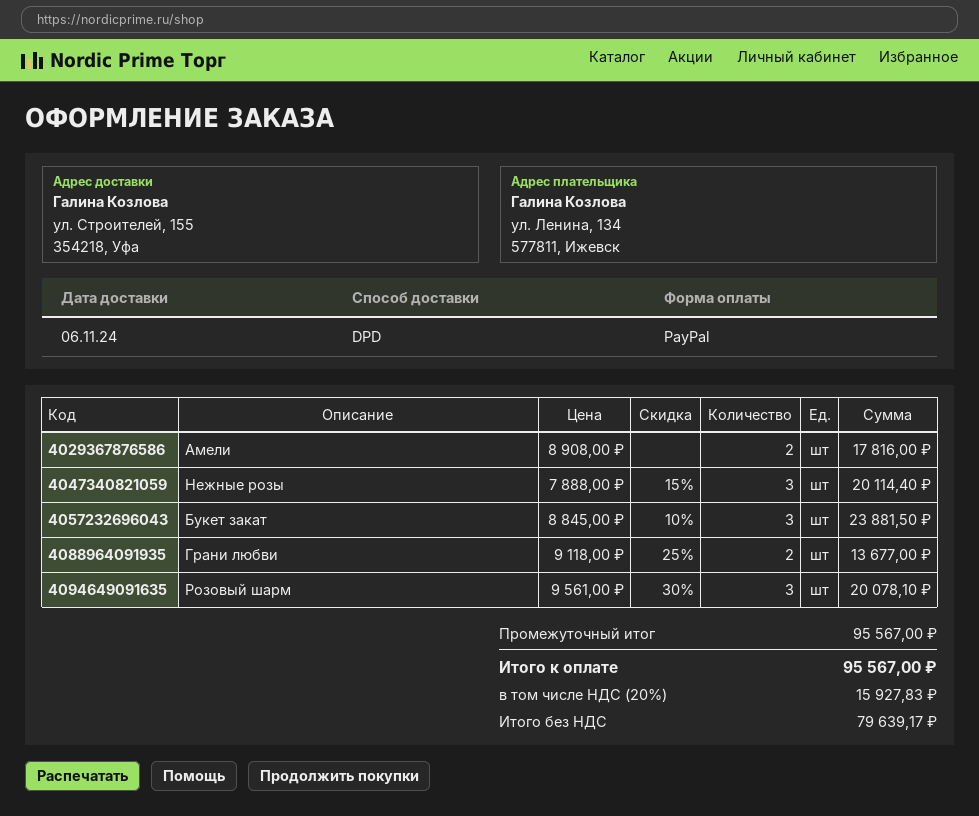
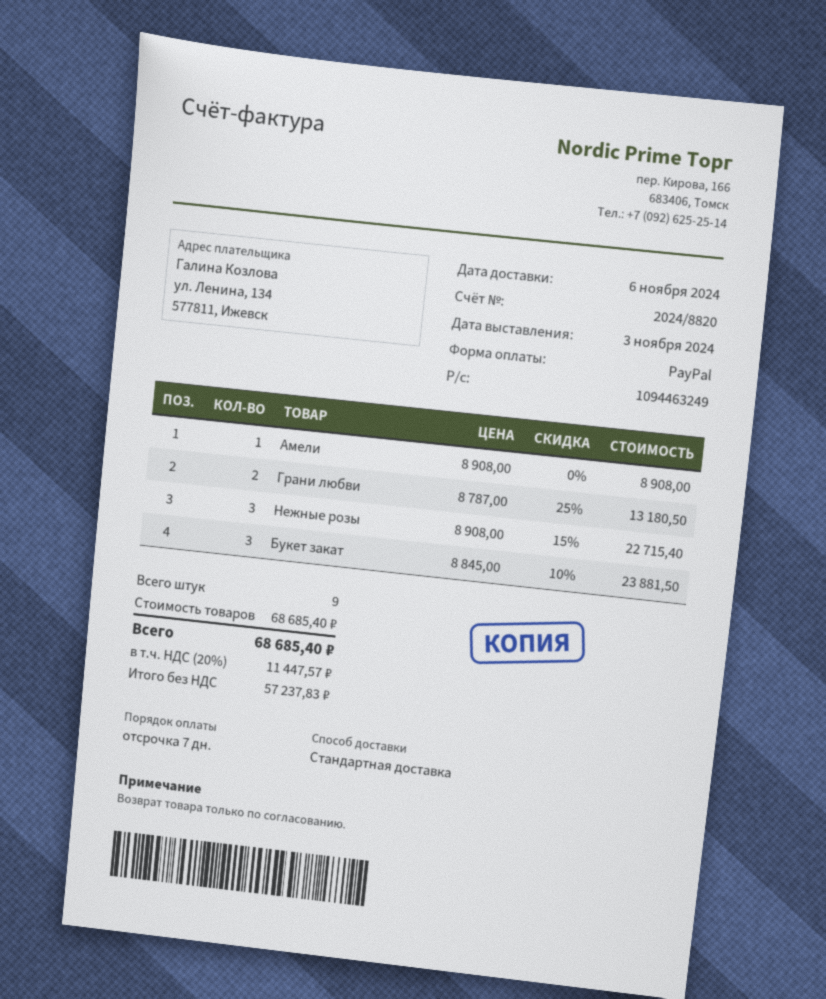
shipping method: DPD -> standard
Амели: 2 x 8908.00 = 17816.00 -> 1 x 8908.00 = 8908.00
Нежные розы: 3 x 7888.00 - 15% = 20114.40 -> 3 x 8908.00 - 15% = 22715.40
Грани любви: 2 x 9118.00 - 25% = 13677.00 -> 2 x 8787.00 - 25% = 13180.50
Розовый шарм: 3 x 9561.00 - 30% = 20078.10 -> none
subtotal: 95567.00 -> 68685.40
net: 79639.17 -> 57237.83
tax: 20% = 15927.83 -> 20% = 11447.57
total: 95567.00 -> 68685.40

